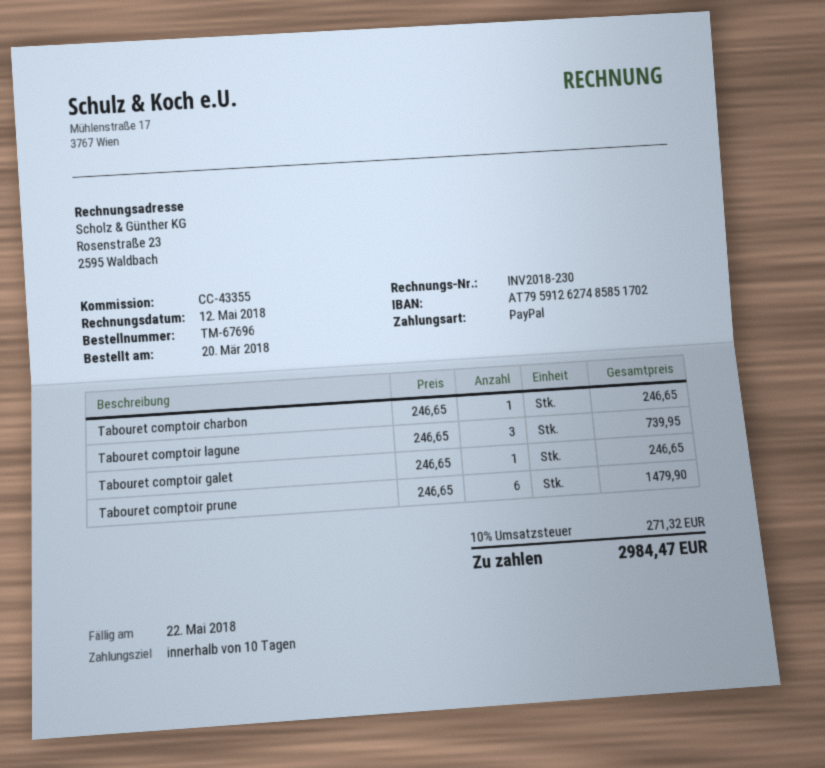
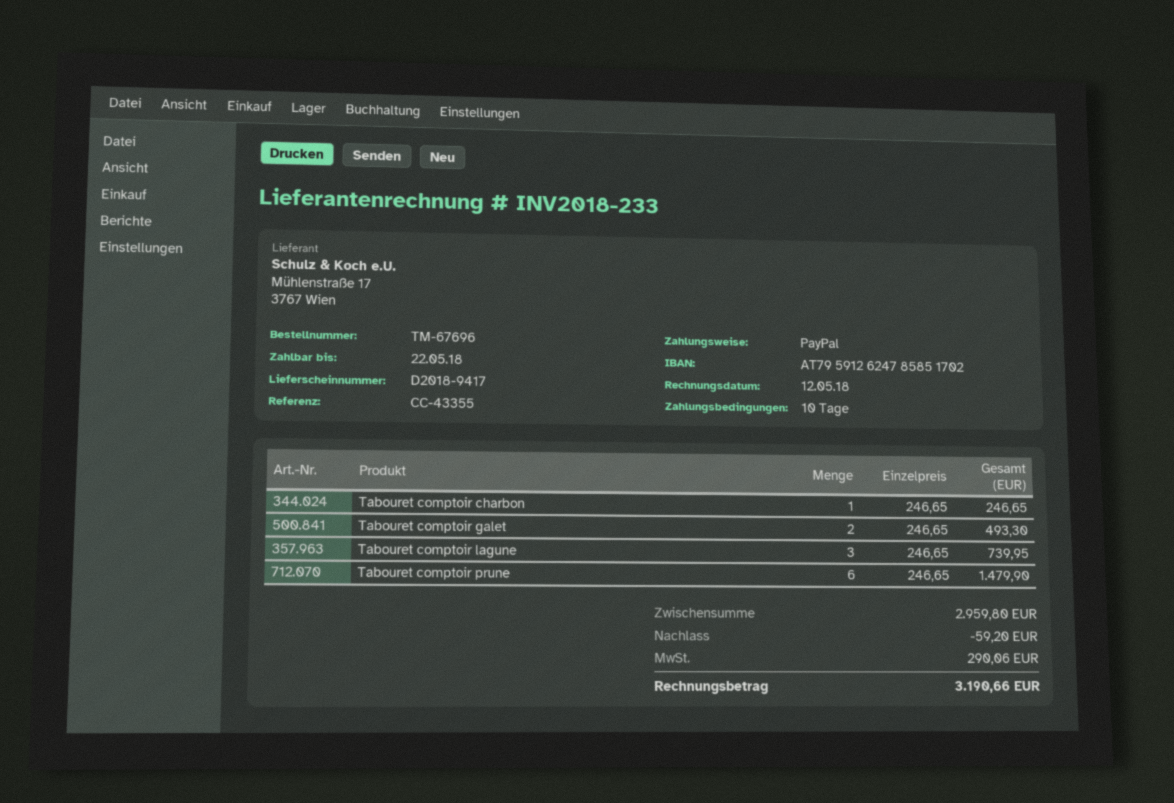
invoice number: INV2018-230 -> INV2018-233
bank account: AT795912627485851702 -> AT795912624785851702
Tabouret comptoir galet: 1 x 246.65 = 246.65 -> 2 x 246.65 = 493.30
discount: none -> 59.20
tax: 271.32 -> 290.06
total: 2984.47 -> 3190.66

